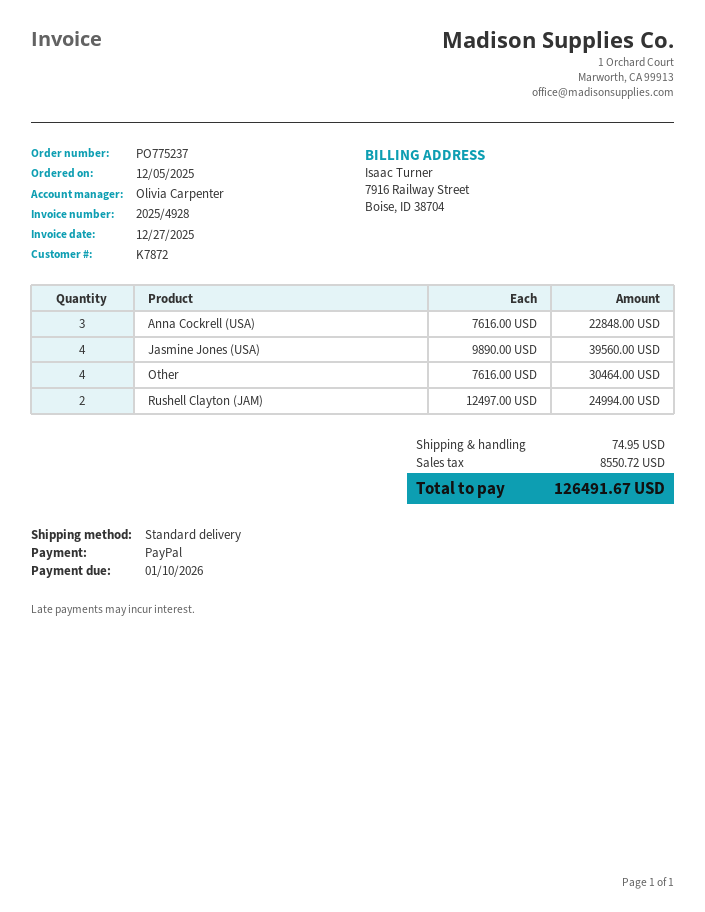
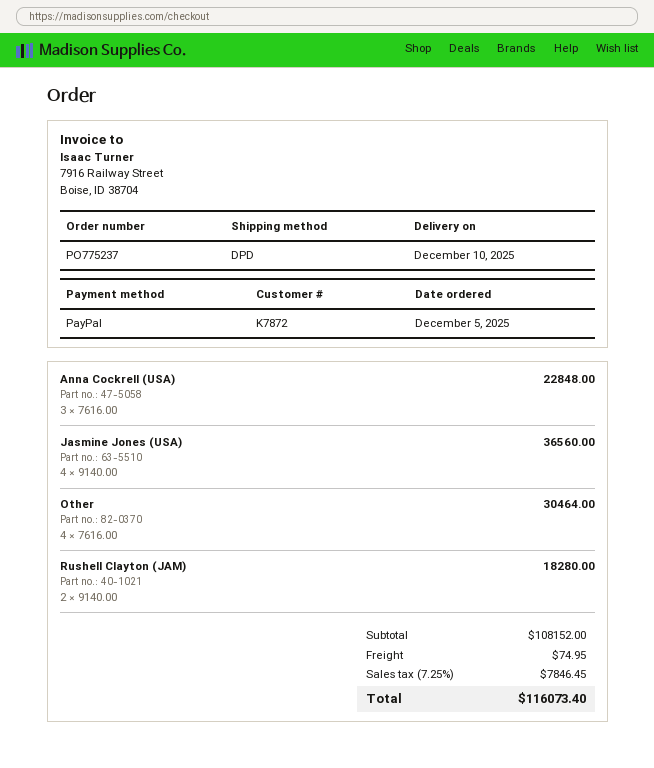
shipping method: standard -> DPD
Jasmine Jones (USA): 4 x 9890.00 = 39560.00 -> 4 x 9140.00 = 36560.00
Rushell Clayton (JAM): 2 x 12497.00 = 24994.00 -> 2 x 9140.00 = 18280.00
tax: 8550.72 -> 7846.45
total: 126491.67 -> 116073.40

